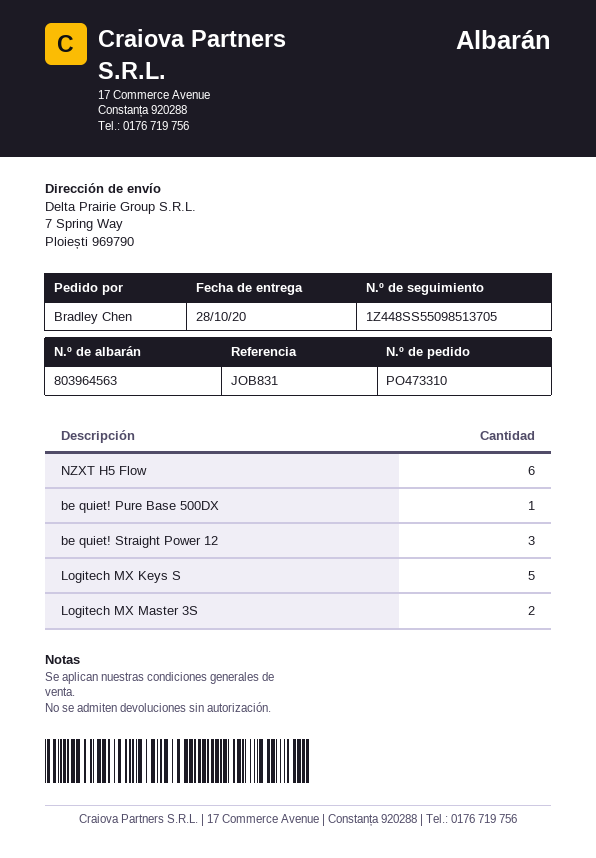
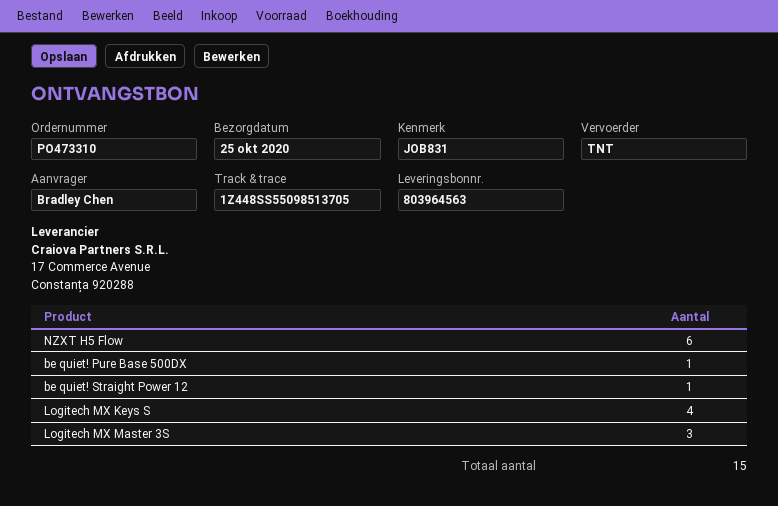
delivery date: 2020-10-28 -> 2020-10-25
be quiet! Straight Power 12: 3 -> 1
Logitech MX Keys S: 5 -> 4
Logitech MX Master 3S: 2 -> 3

